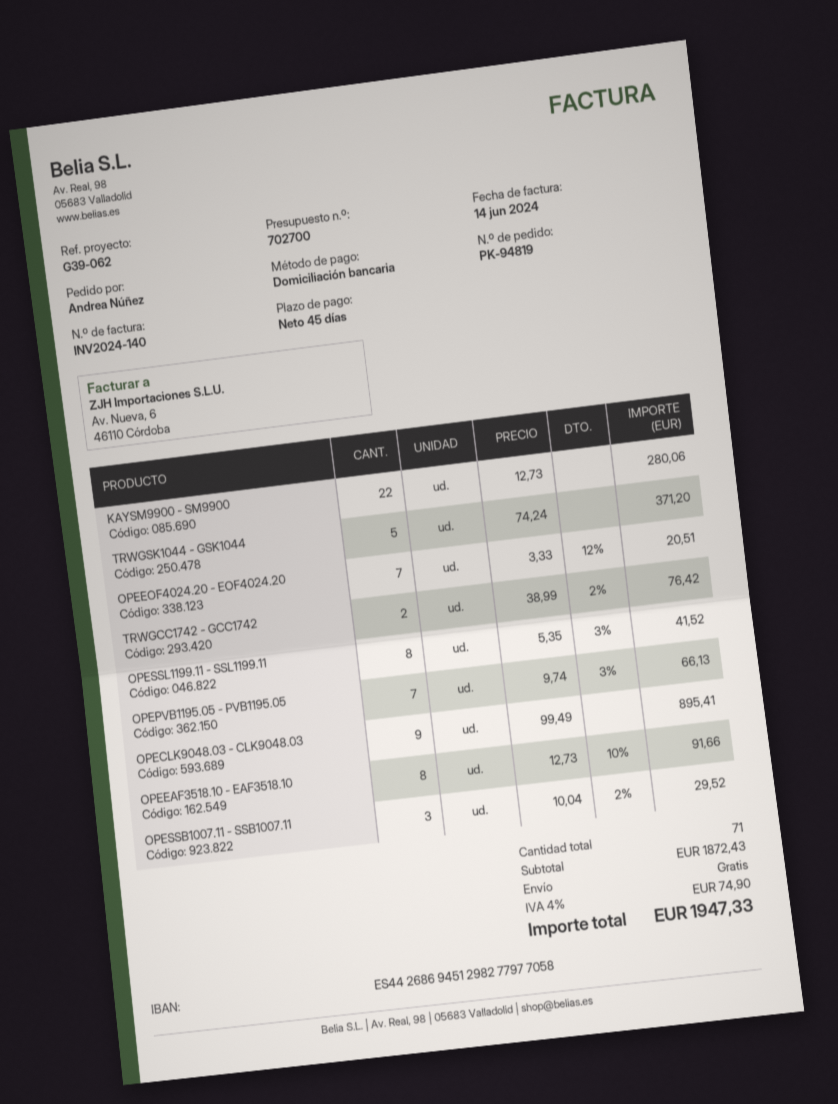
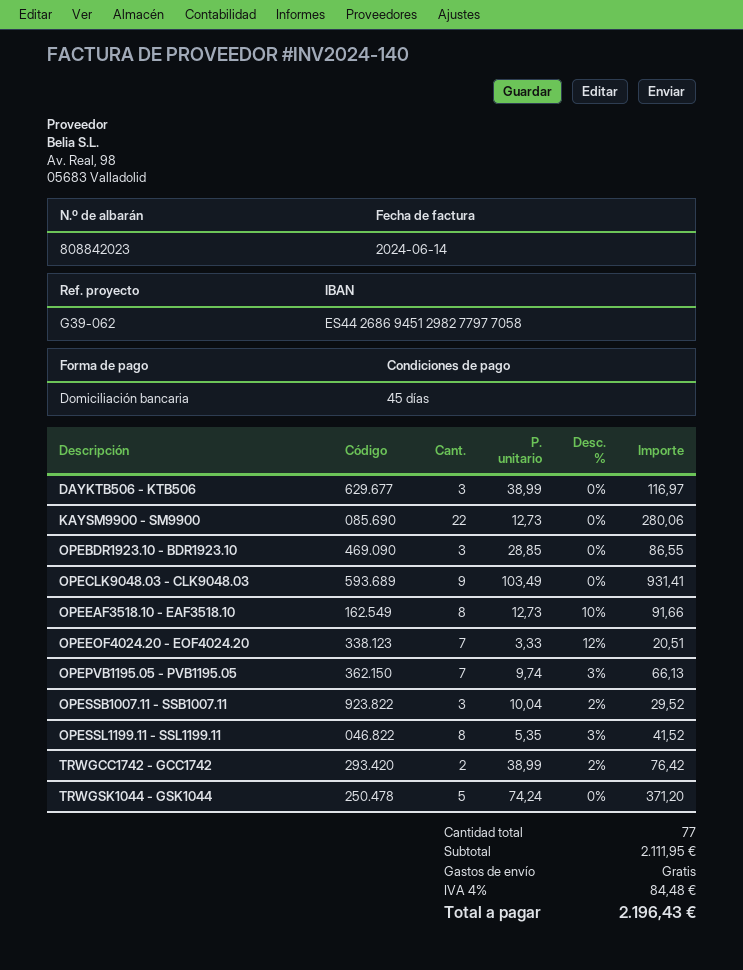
OPECLK9048.03 - CLK9048.03: 9 x 99.49 = 895.41 -> 9 x 103.49 = 931.41
DAYKTB506 - KTB506: none -> 3 x 38.99 = 116.97
OPEBDR1923.10 - BDR1923.10: none -> 3 x 28.85 = 86.55
total quantity: 71 -> 77
subtotal: 1872.43 -> 2111.95
tax: 4% = 74.90 -> 4% = 84.48
total: 1947.33 -> 2196.43

